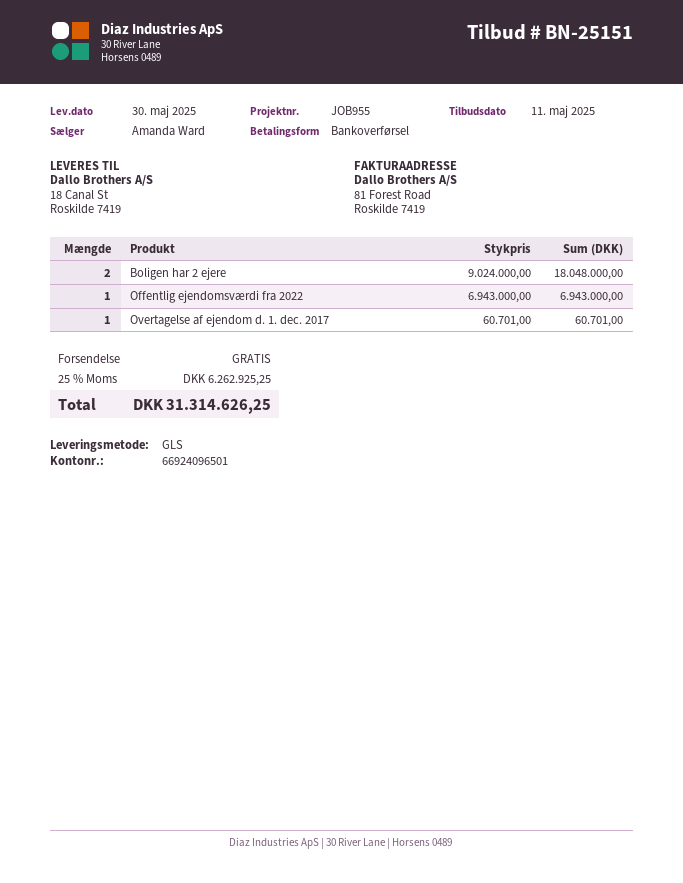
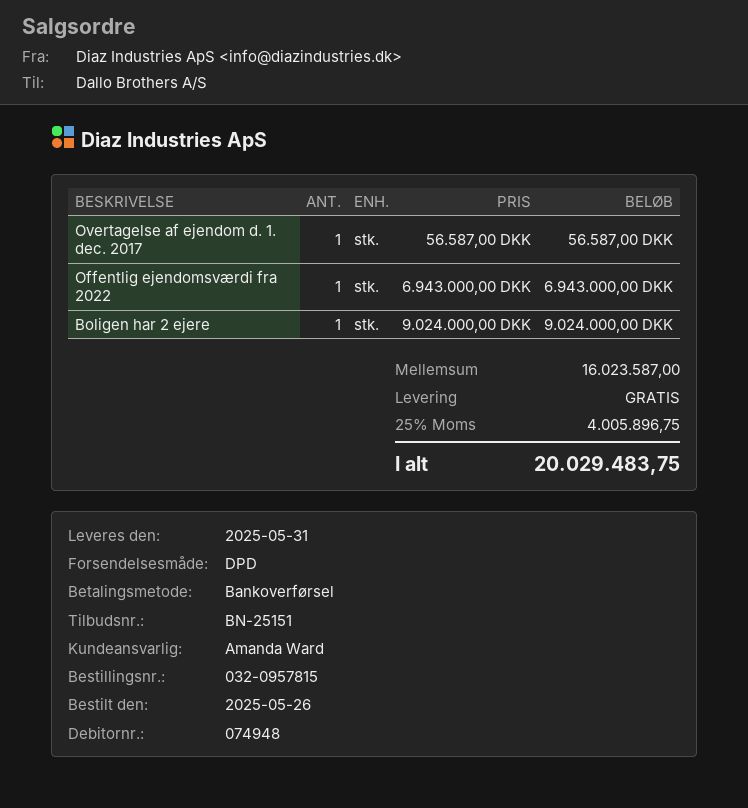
delivery date: 2025-05-30 -> 2025-05-31
shipping method: GLS -> DPD
Boligen har 2 ejere: 2 x 9024000.00 = 18048000.00 -> 1 x 9024000.00 = 9024000.00
Overtagelse af ejendom d. 1. dec. 2017: 1 x 60701.00 = 60701.00 -> 1 x 56587.00 = 56587.00
tax: 25% = 6262925.25 -> 25% = 4005896.75
total: 31314626.25 -> 20029483.75

